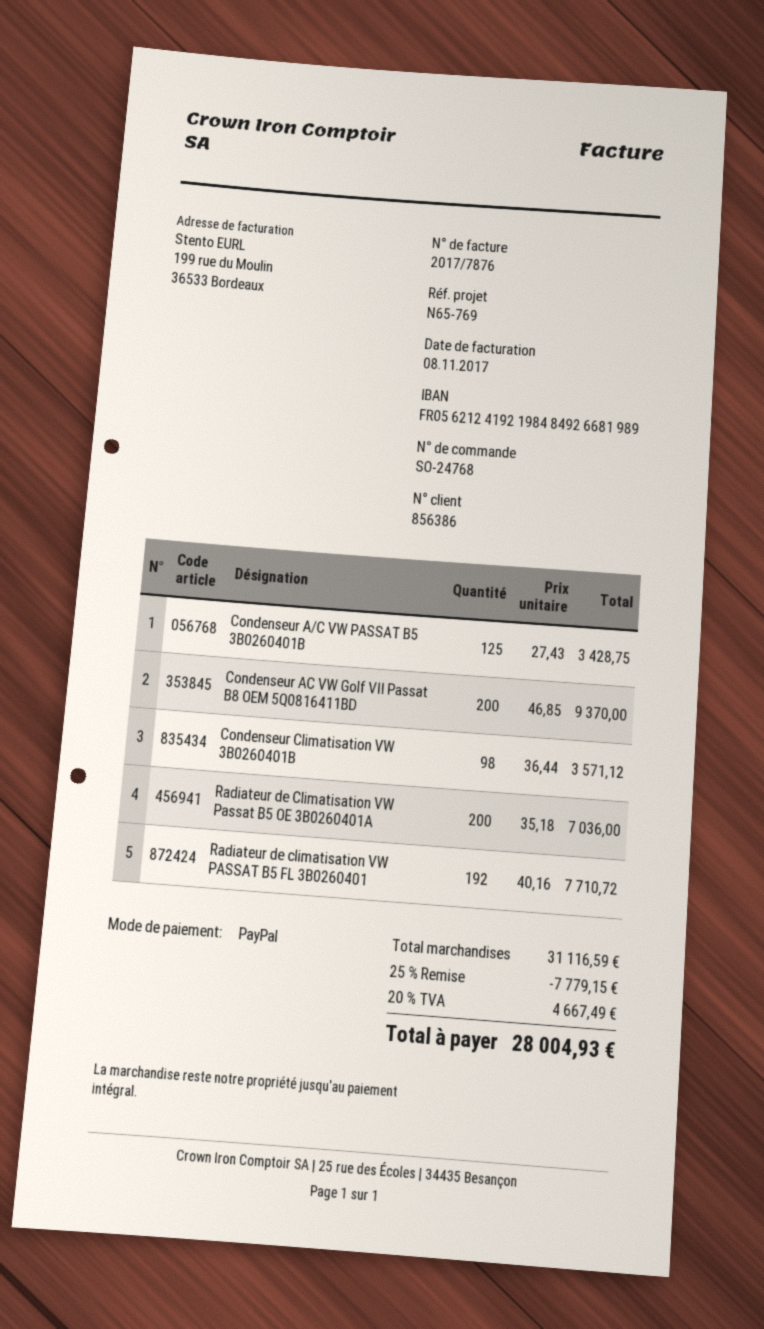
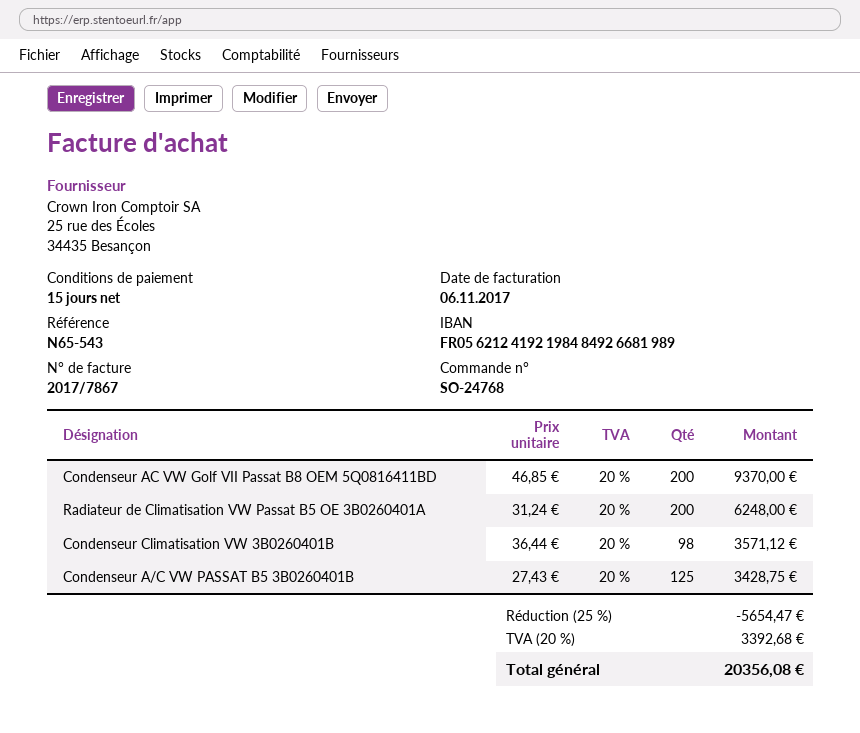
invoice number: 2017/7876 -> 2017/7867
invoice date: 2017-11-08 -> 2017-11-06
reference: N65-769 -> N65-543
Radiateur de Climatisation VW Passat B5 OE 3B0260401A: 200 x 35.18 = 7036.00 -> 200 x 31.24 = 6248.00
Radiateur de climatisation VW PASSAT B5 FL 3B0260401: 192 x 40.16 = 7710.72 -> none
discount: 25% = 7779.15 -> 25% = 5654.47
tax: 20% = 4667.49 -> 20% = 3392.68
total: 28004.93 -> 20356.08

